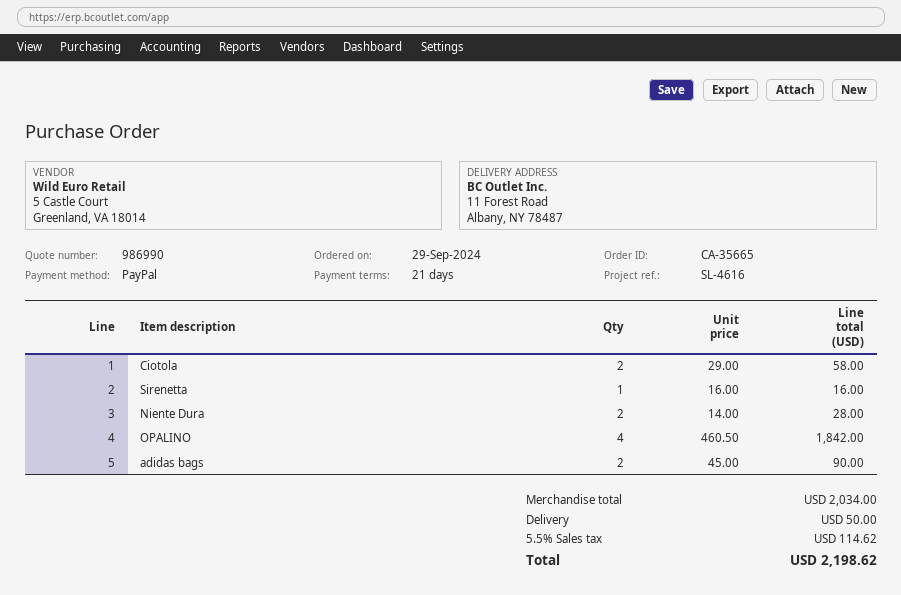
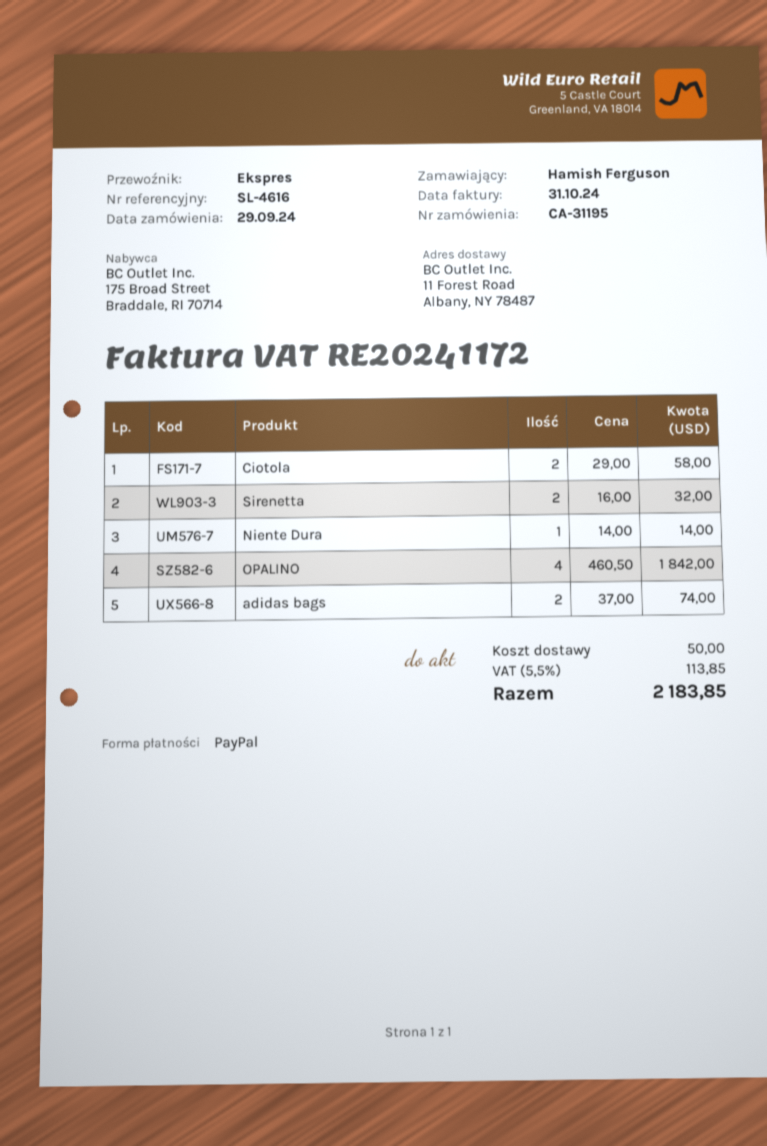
order number: CA-35665 -> CA-31195
Sirenetta: 1 x 16.00 = 16.00 -> 2 x 16.00 = 32.00
Niente Dura: 2 x 14.00 = 28.00 -> 1 x 14.00 = 14.00
adidas bags: 2 x 45.00 = 90.00 -> 2 x 37.00 = 74.00
tax: 5.5% = 114.62 -> 5.5% = 113.85
total: 2198.62 -> 2183.85

